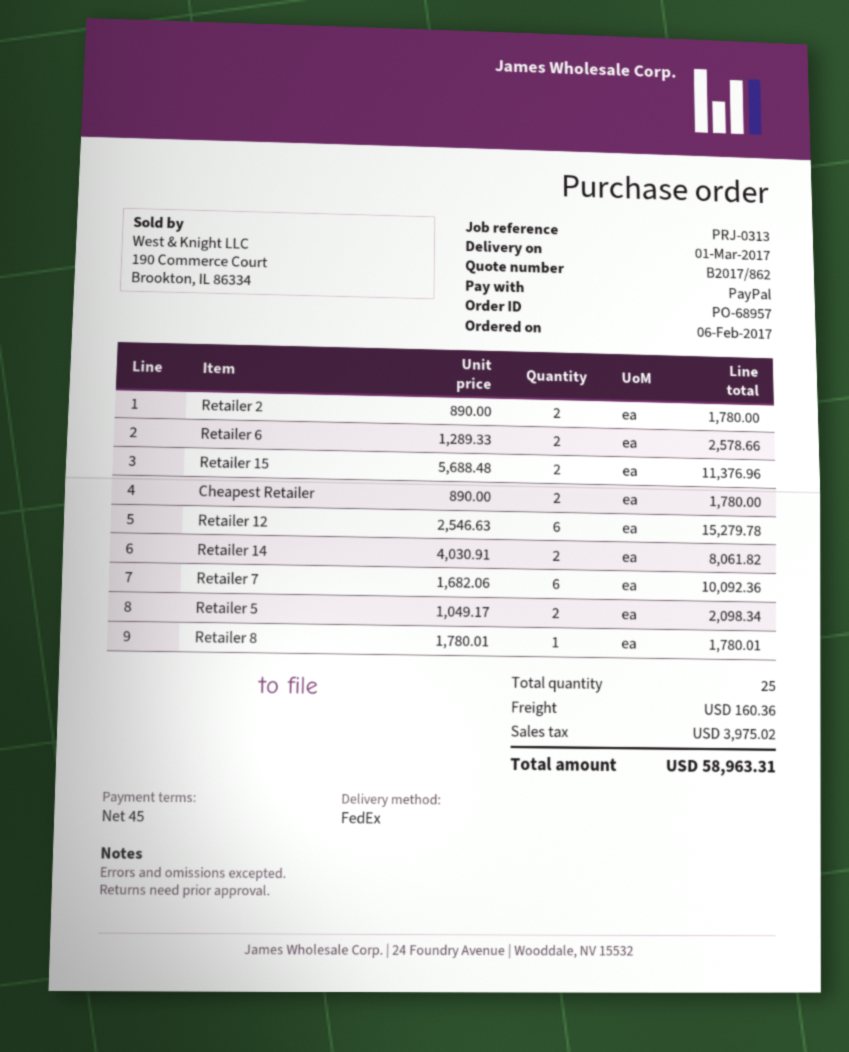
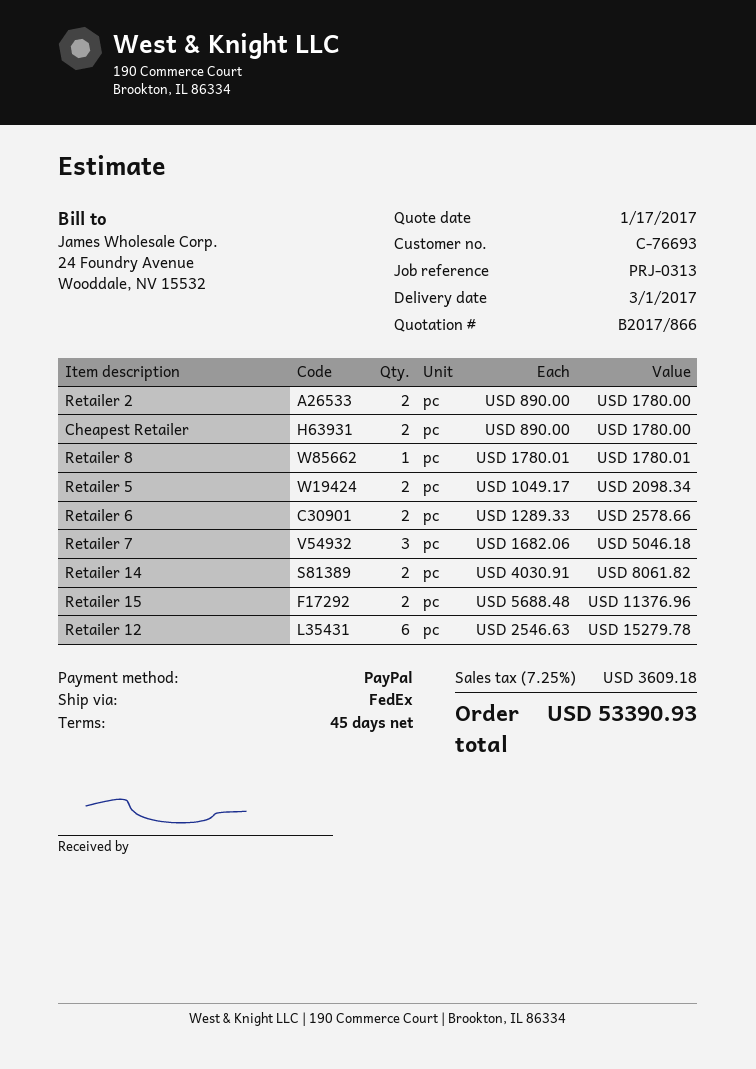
quote number: B2017/862 -> B2017/866
Retailer 7: 6 x 1682.06 = 10092.36 -> 3 x 1682.06 = 5046.18
shipping: 160.36 -> none
tax: 3975.02 -> 3609.18
total: 58963.31 -> 53390.93

